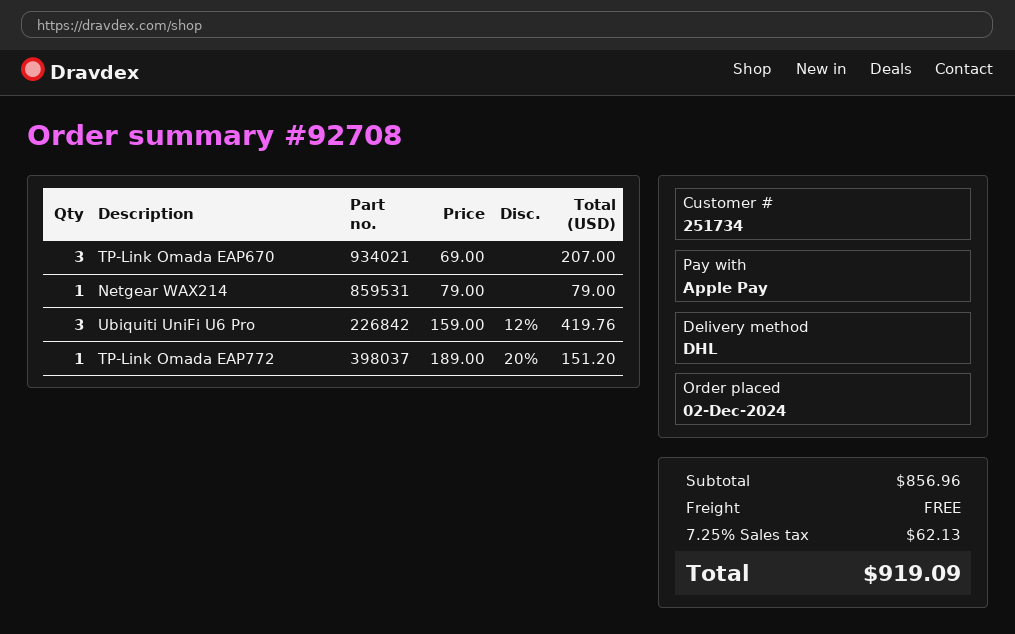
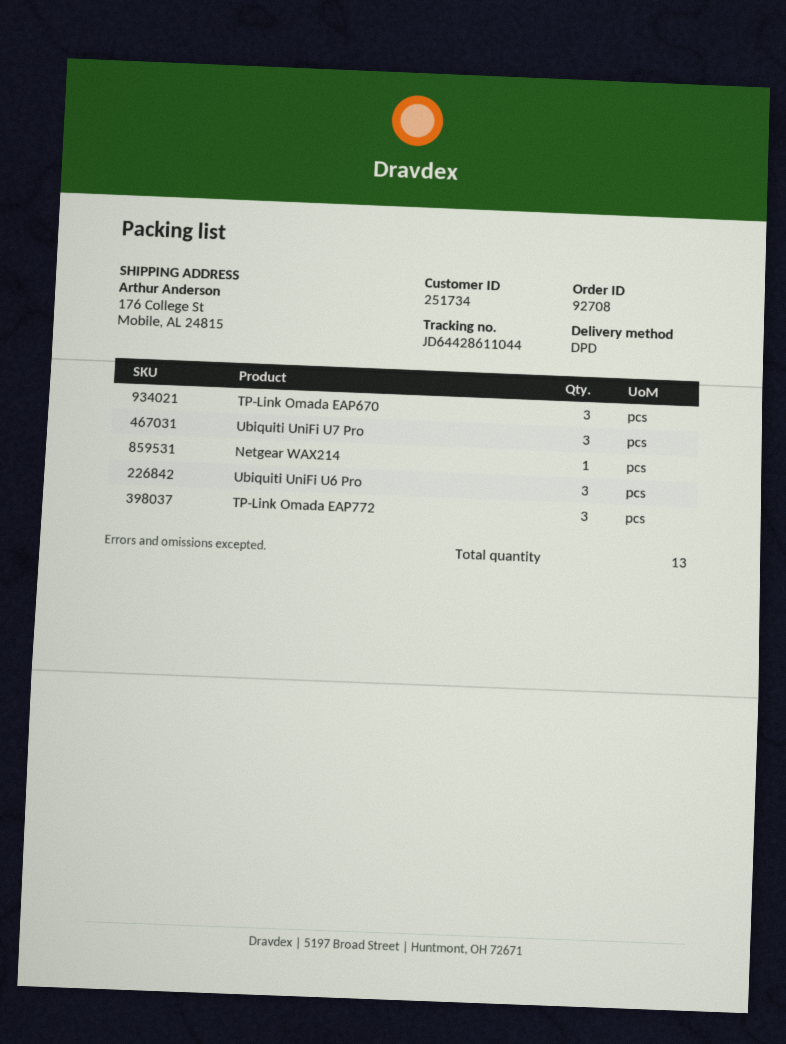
shipping method: DHL -> DPD
TP-Link Omada EAP772: 1 -> 3
Ubiquiti UniFi U7 Pro: none -> 3

